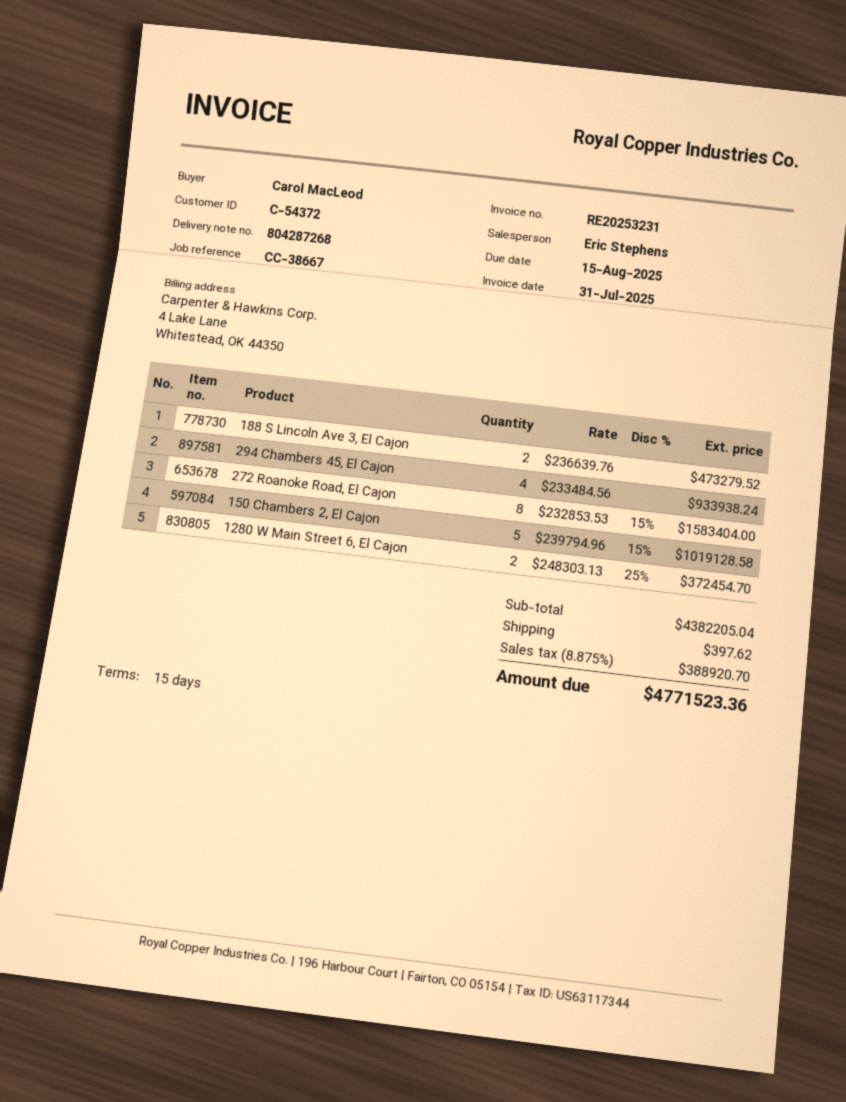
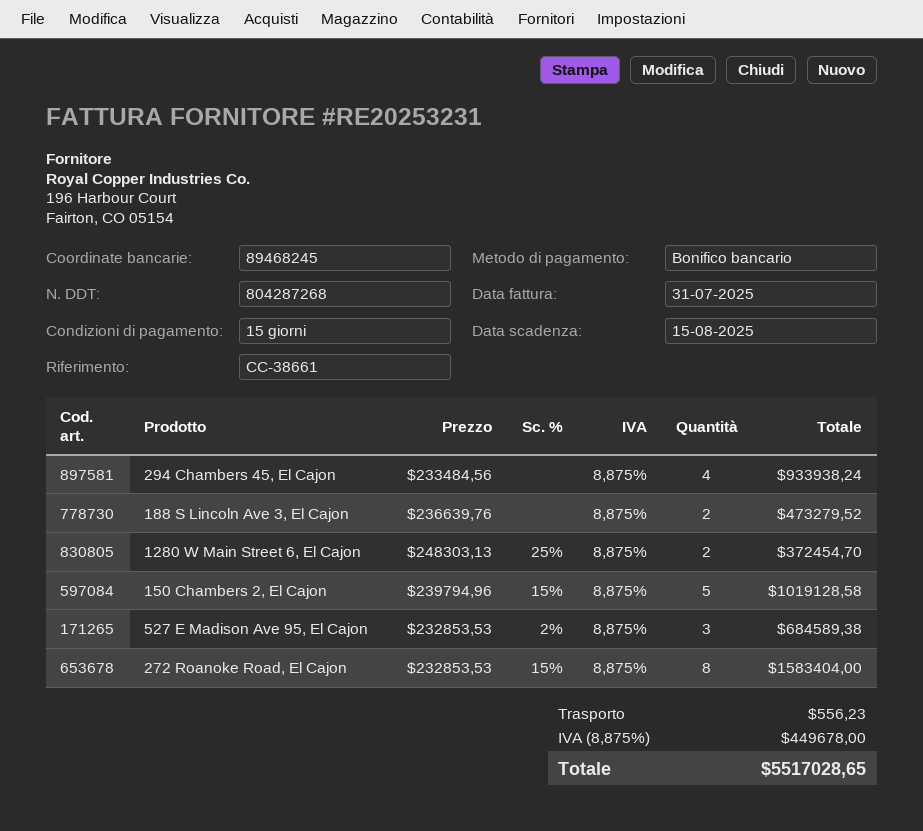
reference: CC-38667 -> CC-38661
527 E Madison Ave 95, El Cajon: none -> 3 x 232853.53 - 2% = 684589.38
shipping: 397.62 -> 556.23
tax: 8.875% = 388920.70 -> 8.875% = 449678.00
total: 4771523.36 -> 5517028.65

